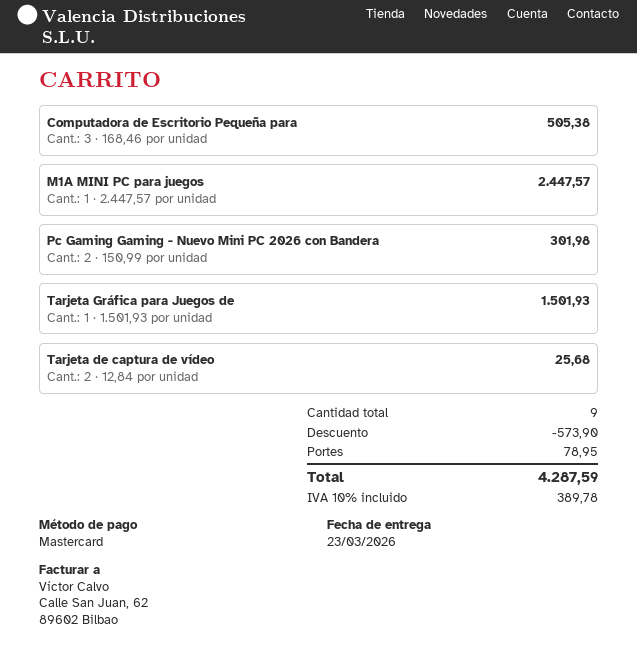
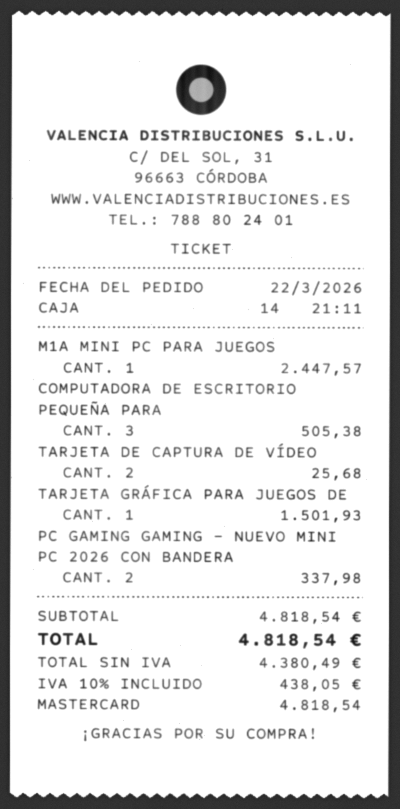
Pc Gaming Gaming - Nuevo Mini PC 2026 con Bandera: 2 for 301.98 -> 2 for 337.98
discount: 573.90 -> none
shipping: 78.95 -> none
tax: 10% = 389.78 -> 10% = 438.05
total: 4287.59 -> 4818.54

